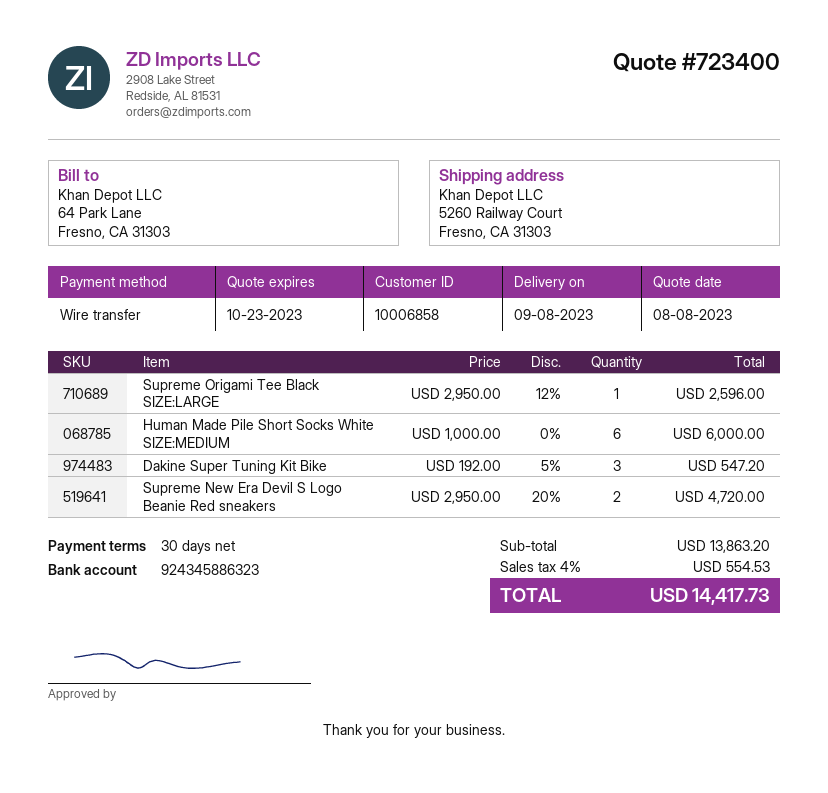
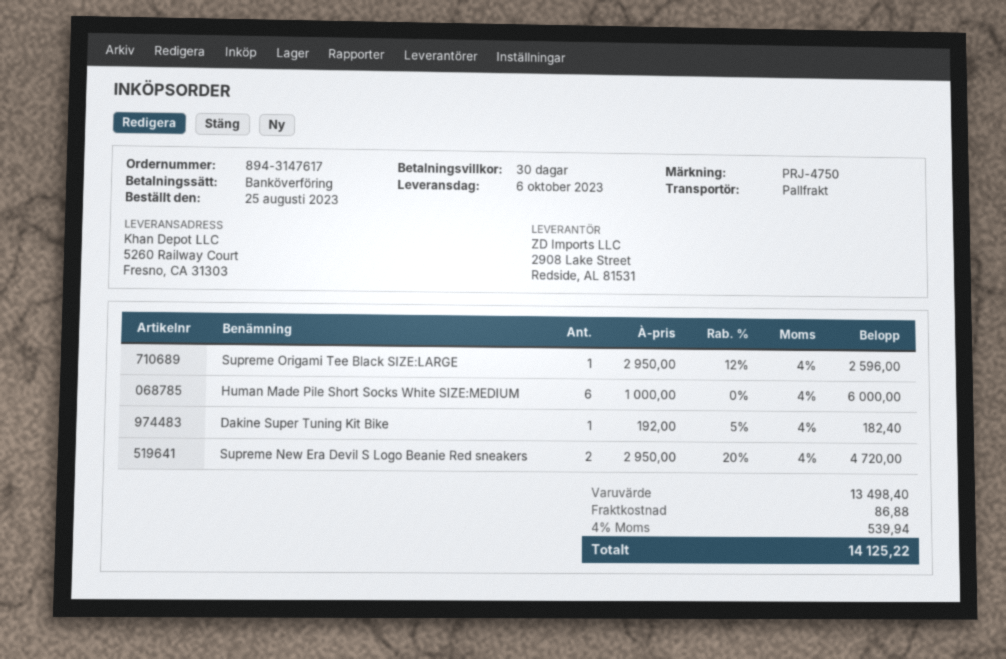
delivery date: 2023-09-08 -> 2023-10-06
Dakine Super Tuning Kit Bike: 3 x 192.00 - 5% = 547.20 -> 1 x 192.00 - 5% = 182.40
subtotal: 13863.20 -> 13498.40
shipping: none -> 86.88
tax: 4% = 554.53 -> 4% = 539.94
total: 14417.73 -> 14125.22

